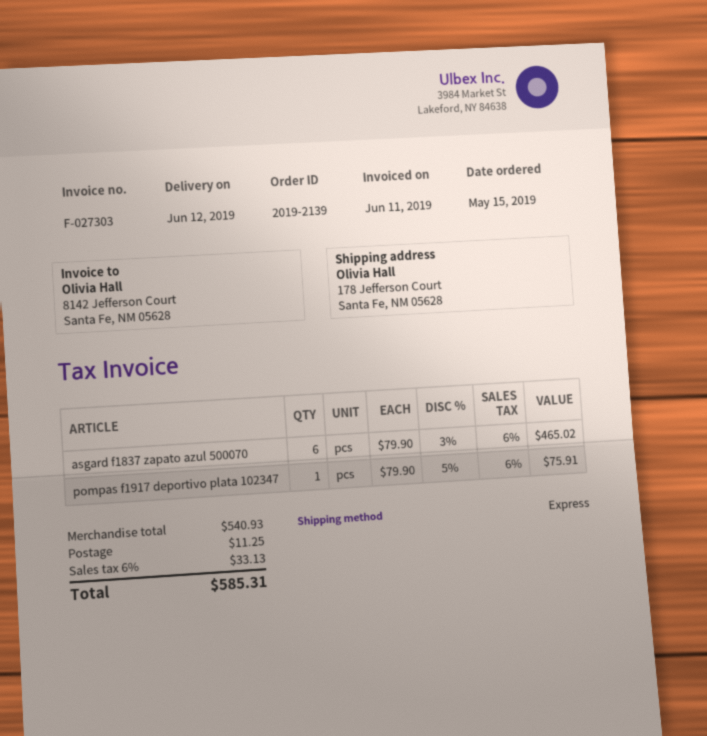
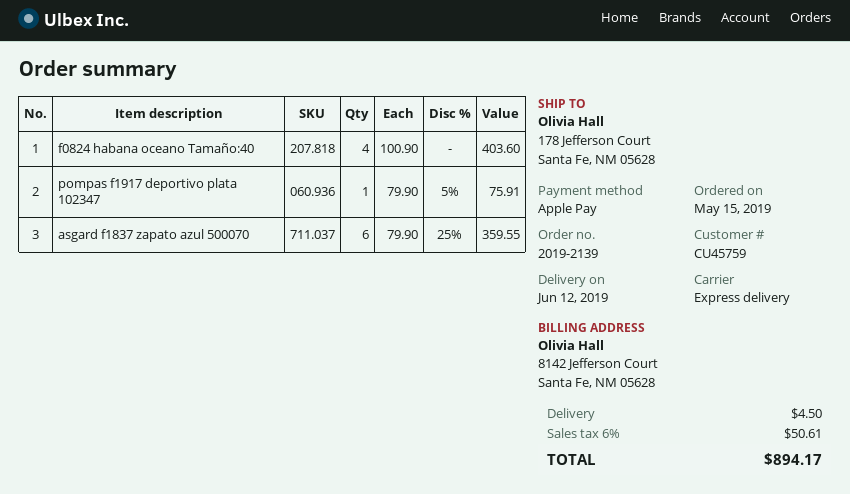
asgard f1837 zapato azul 500070: 6 x 79.90 - 3% = 465.02 -> 6 x 79.90 - 25% = 359.55
f0824 habana oceano Tamaño:40: none -> 4 x 100.90 = 403.60
shipping: 11.25 -> 4.50
tax: 6% = 33.13 -> 6% = 50.61
total: 585.31 -> 894.17

